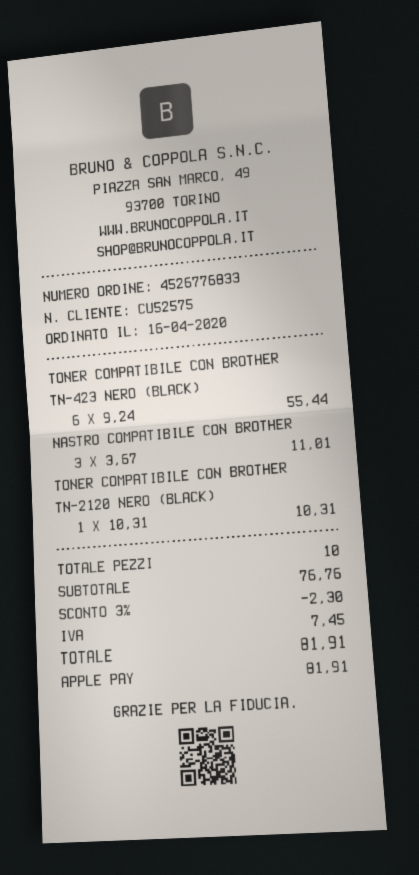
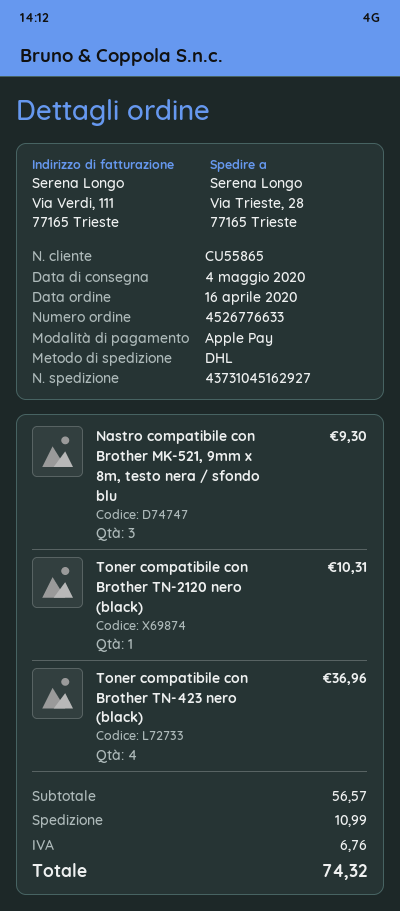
order number: 4526776833 -> 4526776633
customer number: CU52575 -> CU55865
TONER COMPATIBILE CON BROTHER TN-423 NERO (BLACK): 6 for 55.44 -> 4 for 36.96
NASTRO COMPATIBILE CON BROTHER: 3 for 11.01 -> 3 for 9.30
subtotal: 76.76 -> 56.57
discount: 3% = 2.30 -> none
shipping: none -> 10.99
tax: 7.45 -> 6.76
total: 81.91 -> 74.32

